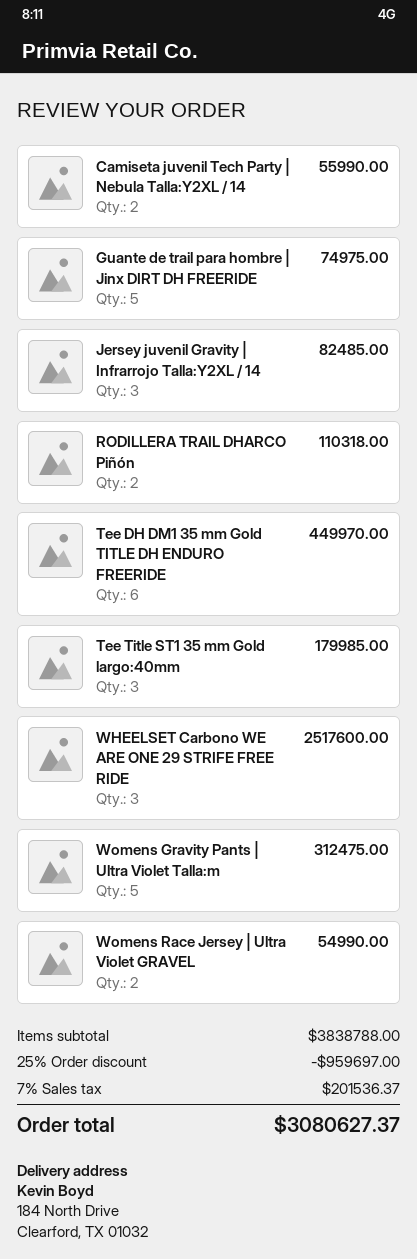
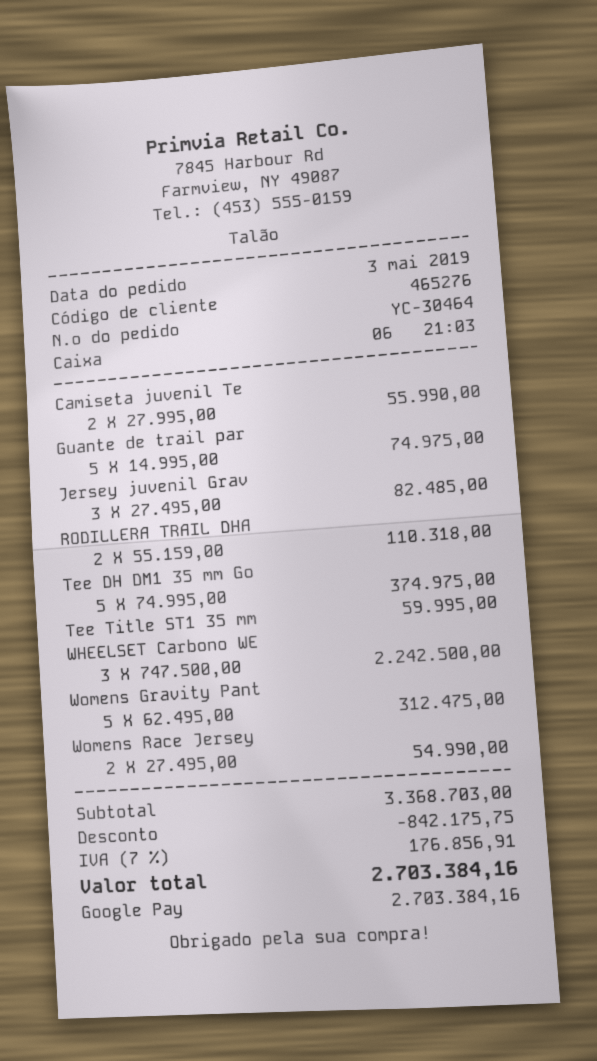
Tee DH DM1 35 mm Gold TITLE DH ENDURO FREERIDE: 6 for 449970.00 -> 5 for 374975.00
Tee Title ST1 35 mm Gold largo:40mm: 3 for 179985.00 -> 1 for 59995.00
WHEELSET Carbono WE ARE ONE 29 STRIFE FREE RIDE: 3 for 2517600.00 -> 3 for 2242500.00
subtotal: 3838788.00 -> 3368703.00
discount: 959697.00 -> 842175.75
tax: 7% = 201536.37 -> 7% = 176856.91
total: 3080627.37 -> 2703384.16

